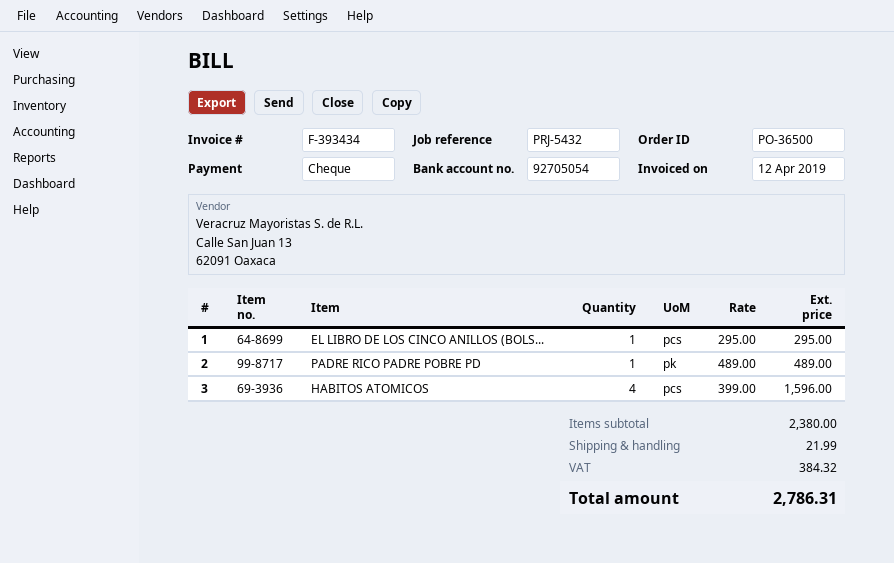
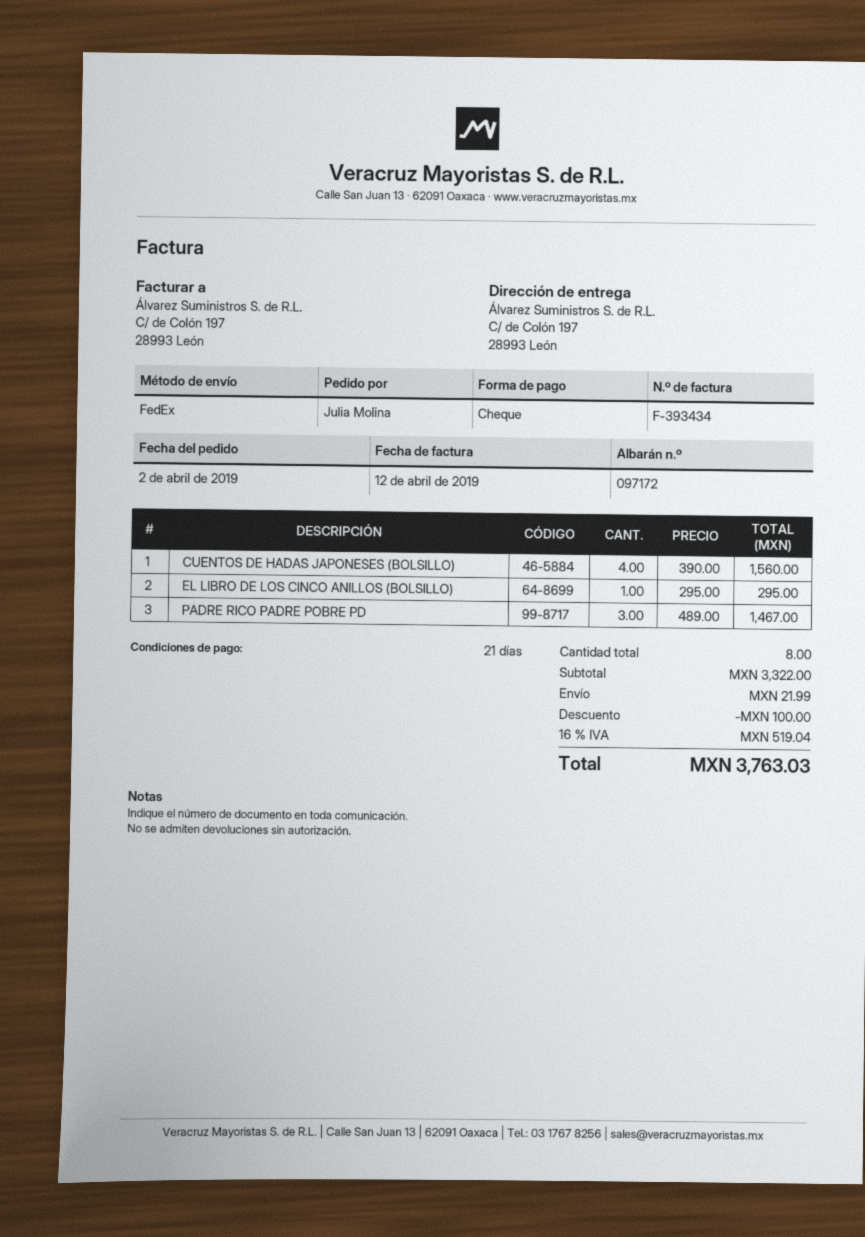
PADRE RICO PADRE POBRE PD: 1 x 489.00 = 489.00 -> 3 x 489.00 = 1467.00
HABITOS ATOMICOS: 4 x 399.00 = 1596.00 -> none
CUENTOS DE HADAS JAPONESES (BOLSILLO): none -> 4 x 390.00 = 1560.00
subtotal: 2380.00 -> 3322.00
discount: none -> 100.00
tax: 384.32 -> 519.04
total: 2786.31 -> 3763.03

